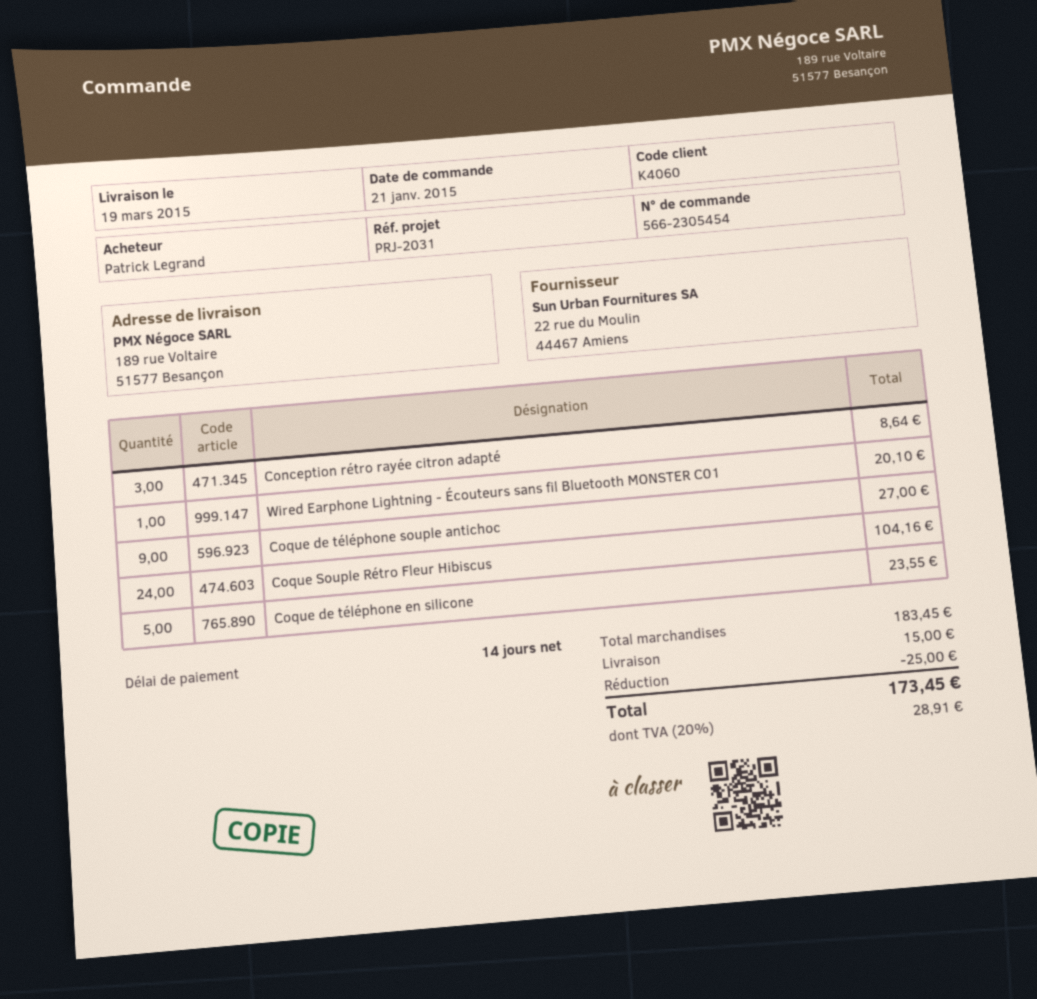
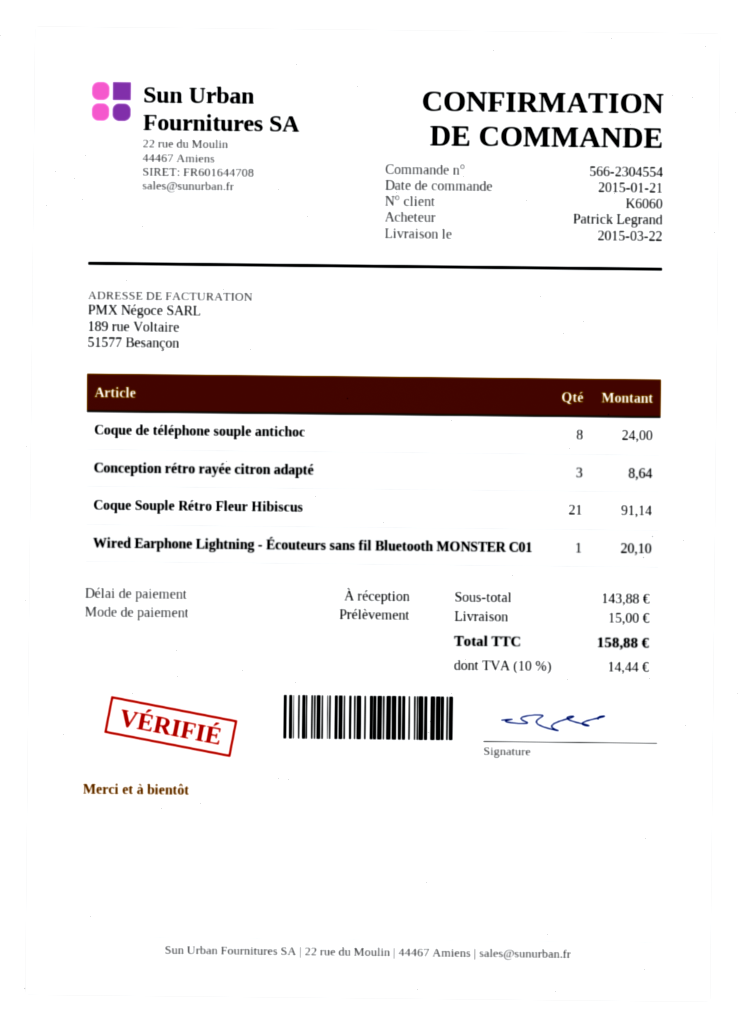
order number: 566-2305454 -> 566-2304554
delivery date: 2015-03-19 -> 2015-03-22
payment terms: 14 days -> on receipt
customer number: K4060 -> K6060
Coque de téléphone souple antichoc: 9 for 27.00 -> 8 for 24.00
Coque Souple Rétro Fleur Hibiscus: 24 for 104.16 -> 21 for 91.14
Coque de téléphone en silicone: 5 for 23.55 -> none
subtotal: 183.45 -> 143.88
discount: 25.00 -> none
tax: 20% = 28.91 -> 10% = 14.44
total: 173.45 -> 158.88

